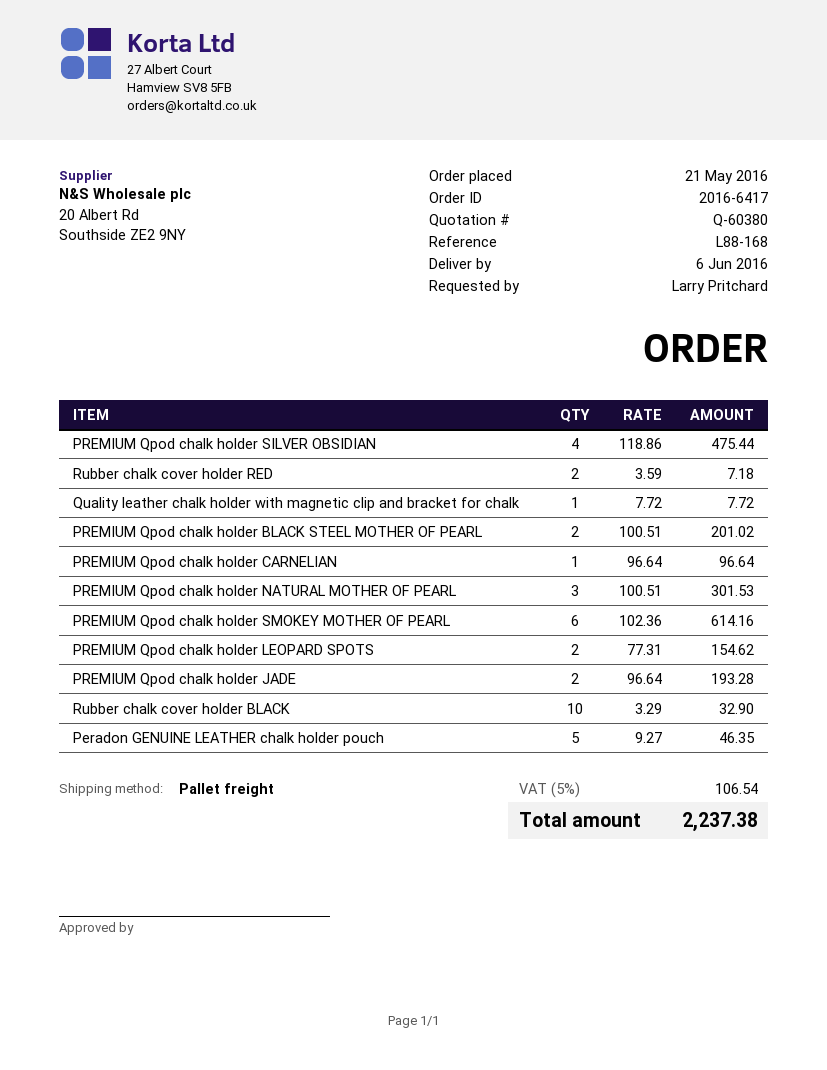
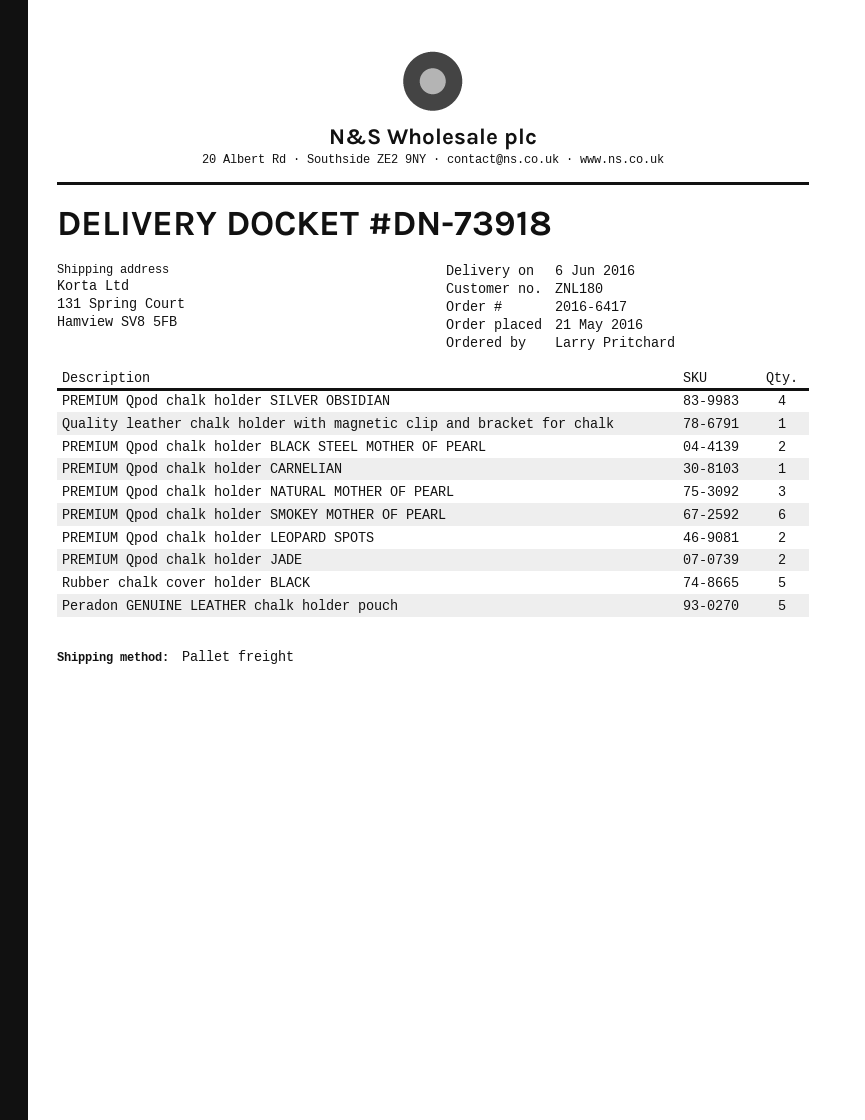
Rubber chalk cover holder RED: 2 -> none
Rubber chalk cover holder BLACK: 10 -> 5

